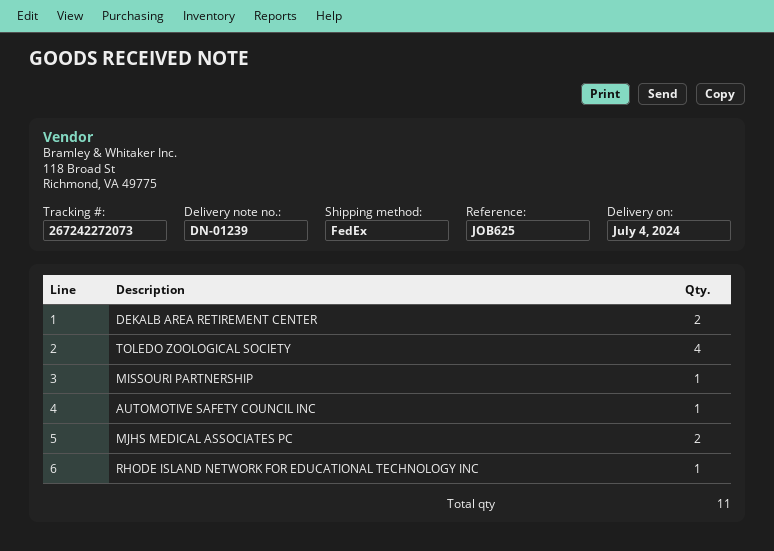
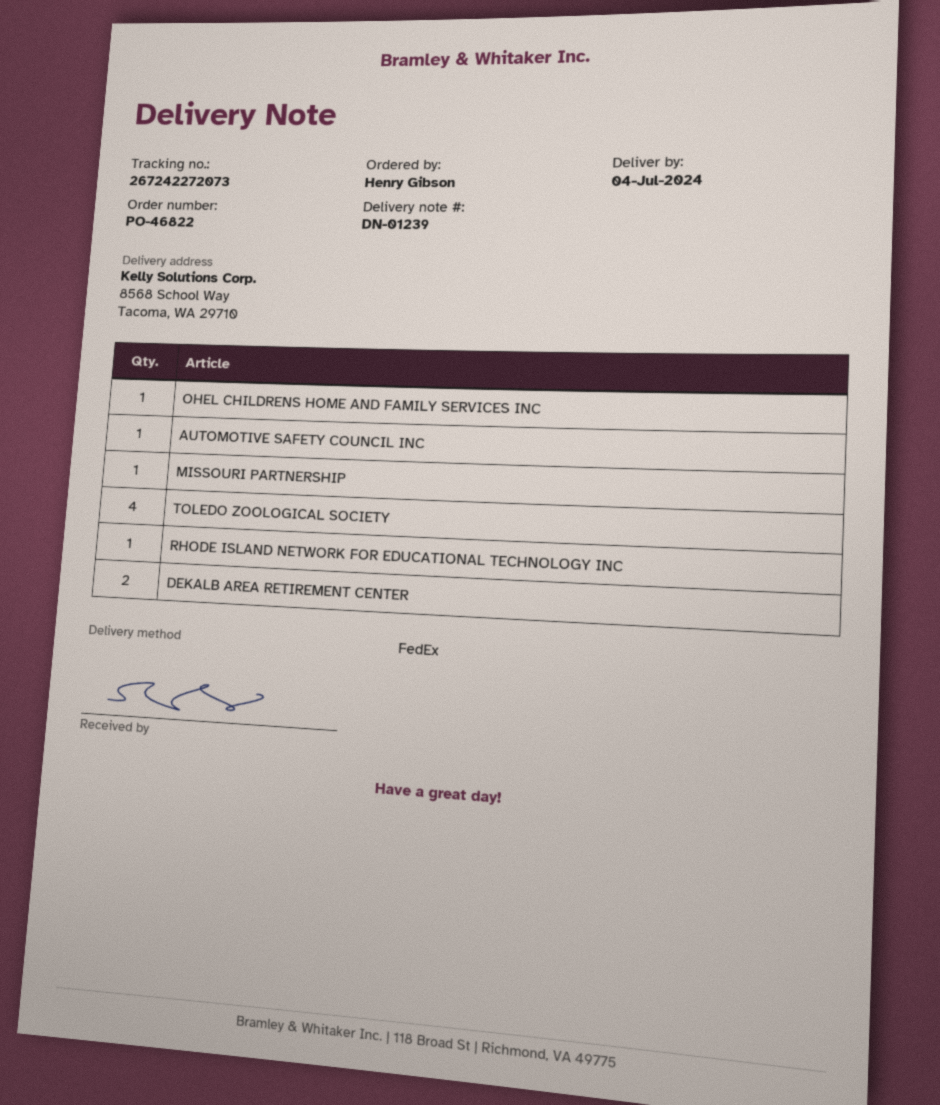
MJHS MEDICAL ASSOCIATES PC: 2 -> none
OHEL CHILDRENS HOME AND FAMILY SERVICES INC: none -> 1

